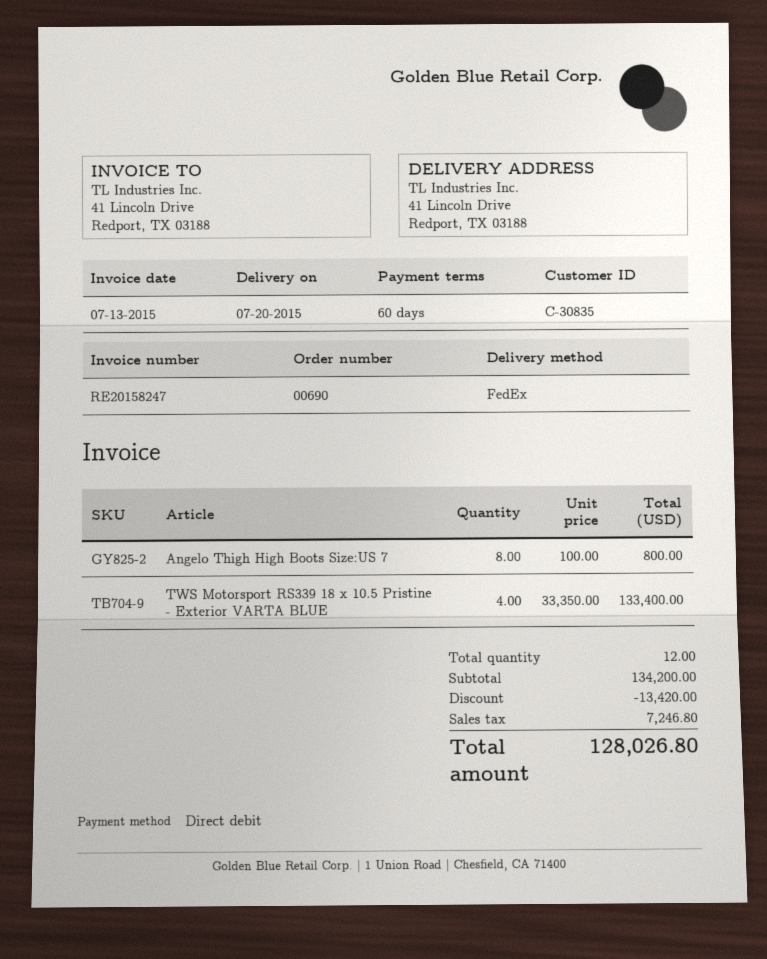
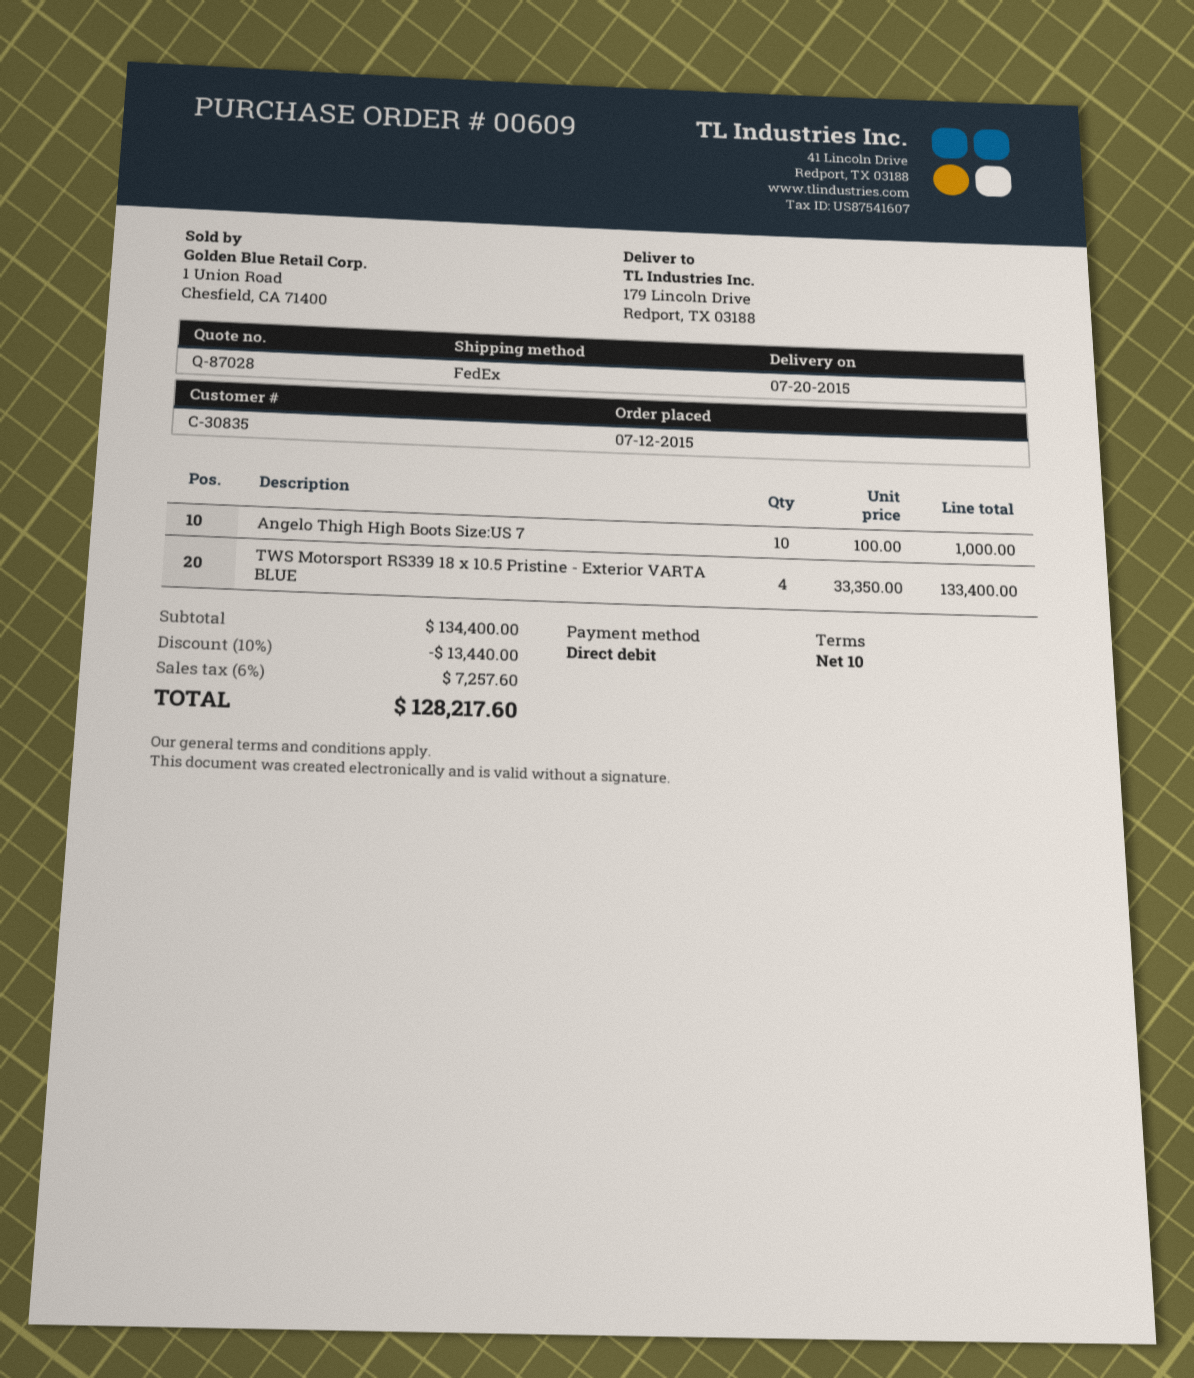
order number: 00690 -> 00609
payment terms: 60 days -> 10 days
ship to: 41 Lincoln Drive, Redport, TX 03188 -> 179 Lincoln Drive, Redport, TX 03188
Angelo Thigh High Boots Size:US 7: 8 x 100.00 = 800.00 -> 10 x 100.00 = 1000.00
subtotal: 134200.00 -> 134400.00
discount: 13420.00 -> 13440.00
tax: 7246.80 -> 7257.60
total: 128026.80 -> 128217.60

